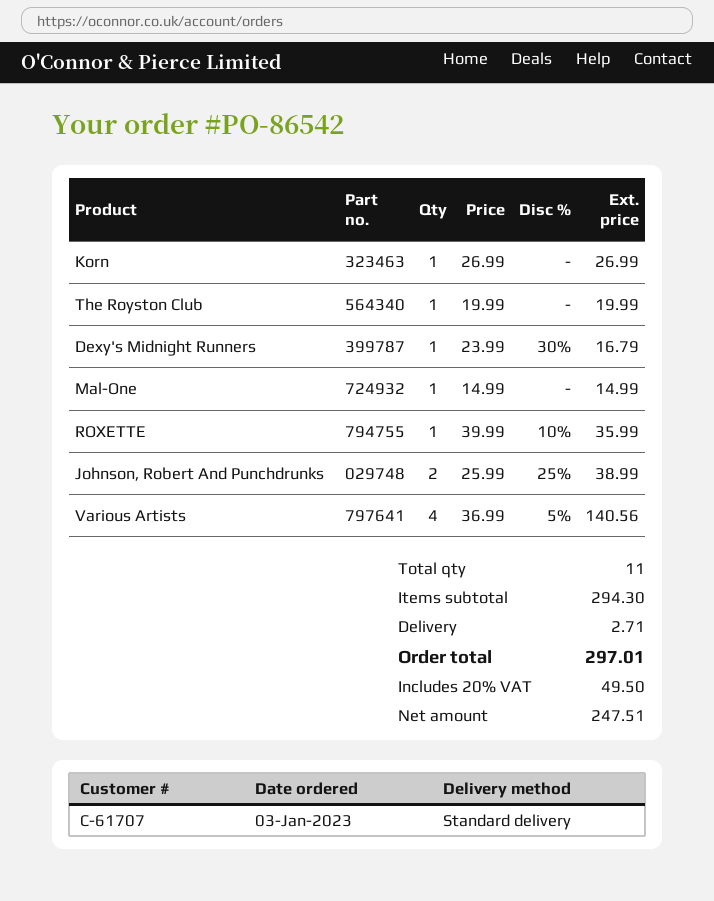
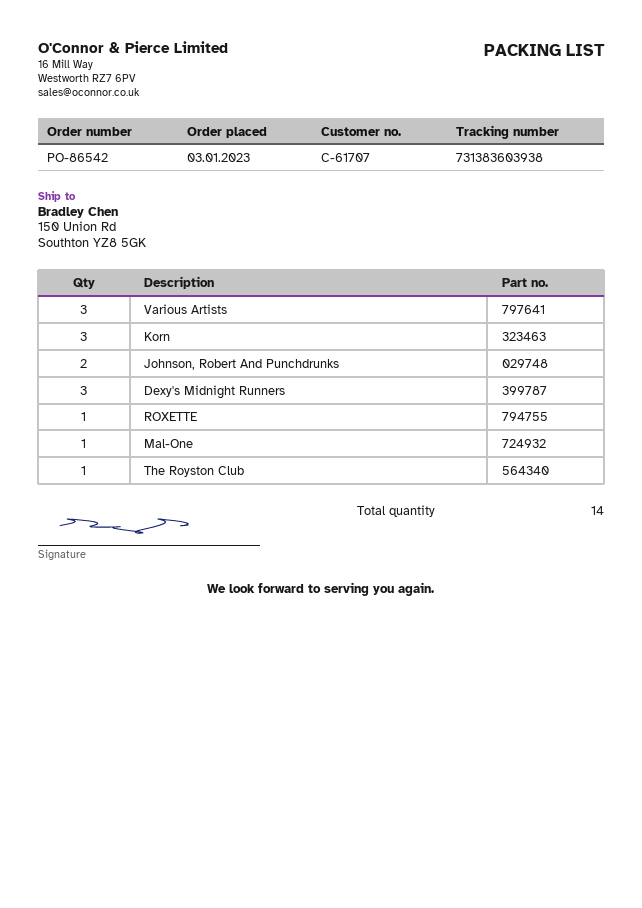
Korn: 1 -> 3
Dexy's Midnight Runners: 1 -> 3
Various Artists: 4 -> 3
total quantity: 11 -> 14

